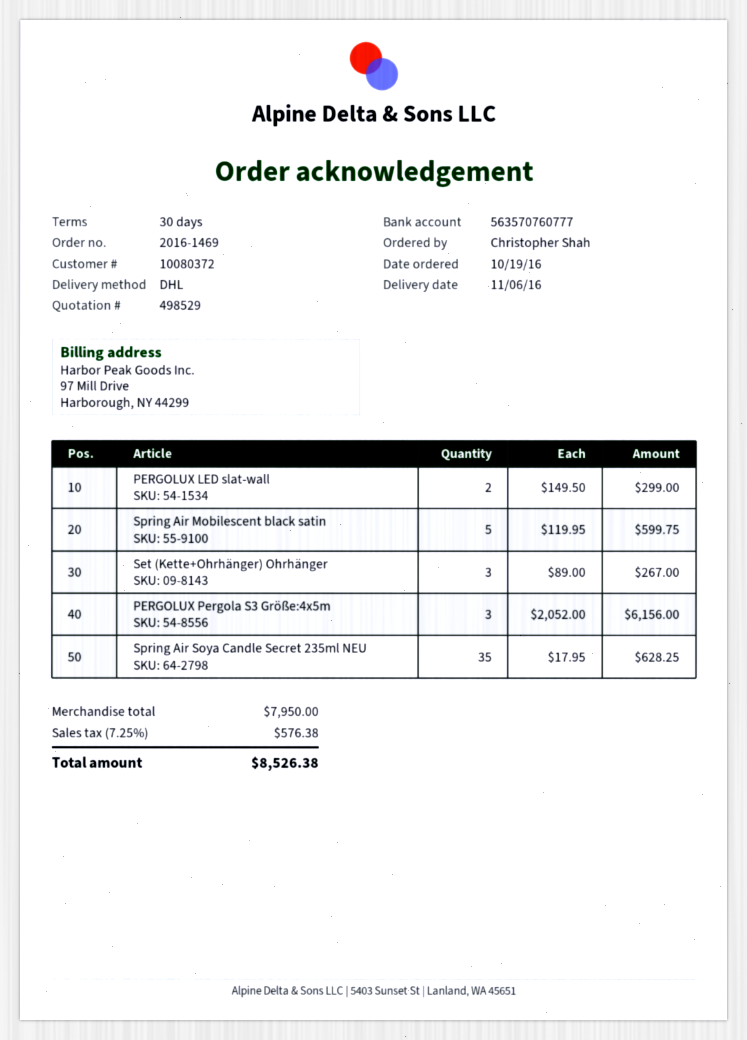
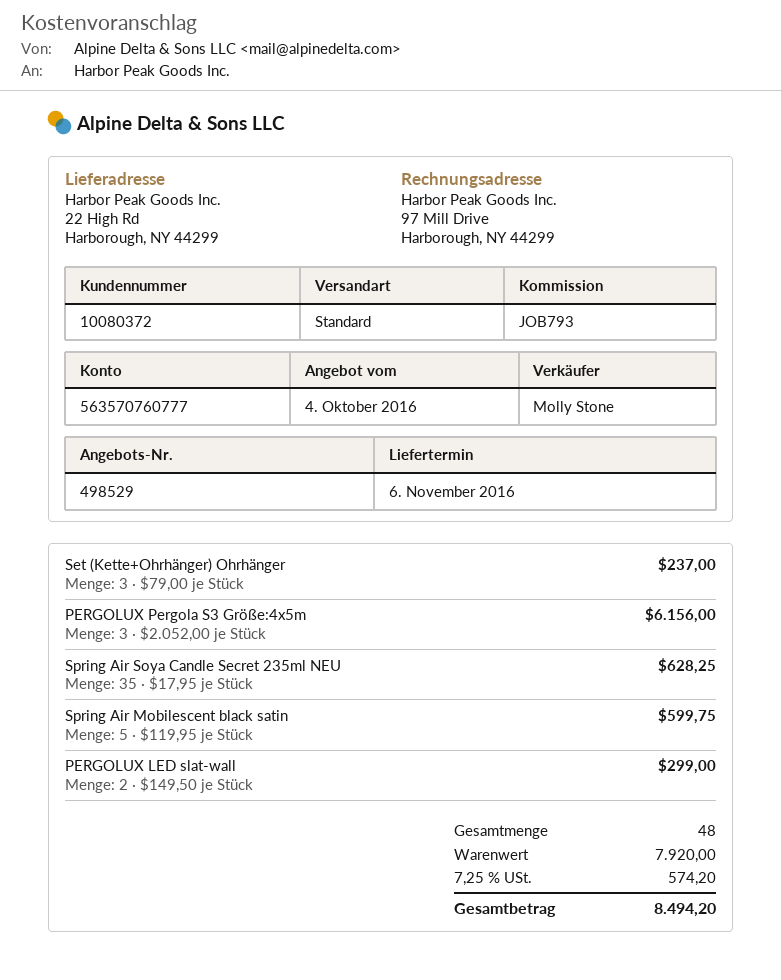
shipping method: DHL -> standard
Set (Kette+Ohrhänger) Ohrhänger: 3 x 89.00 = 267.00 -> 3 x 79.00 = 237.00
subtotal: 7950.00 -> 7920.00
tax: 7.25% = 576.38 -> 7.25% = 574.20
total: 8526.38 -> 8494.20

